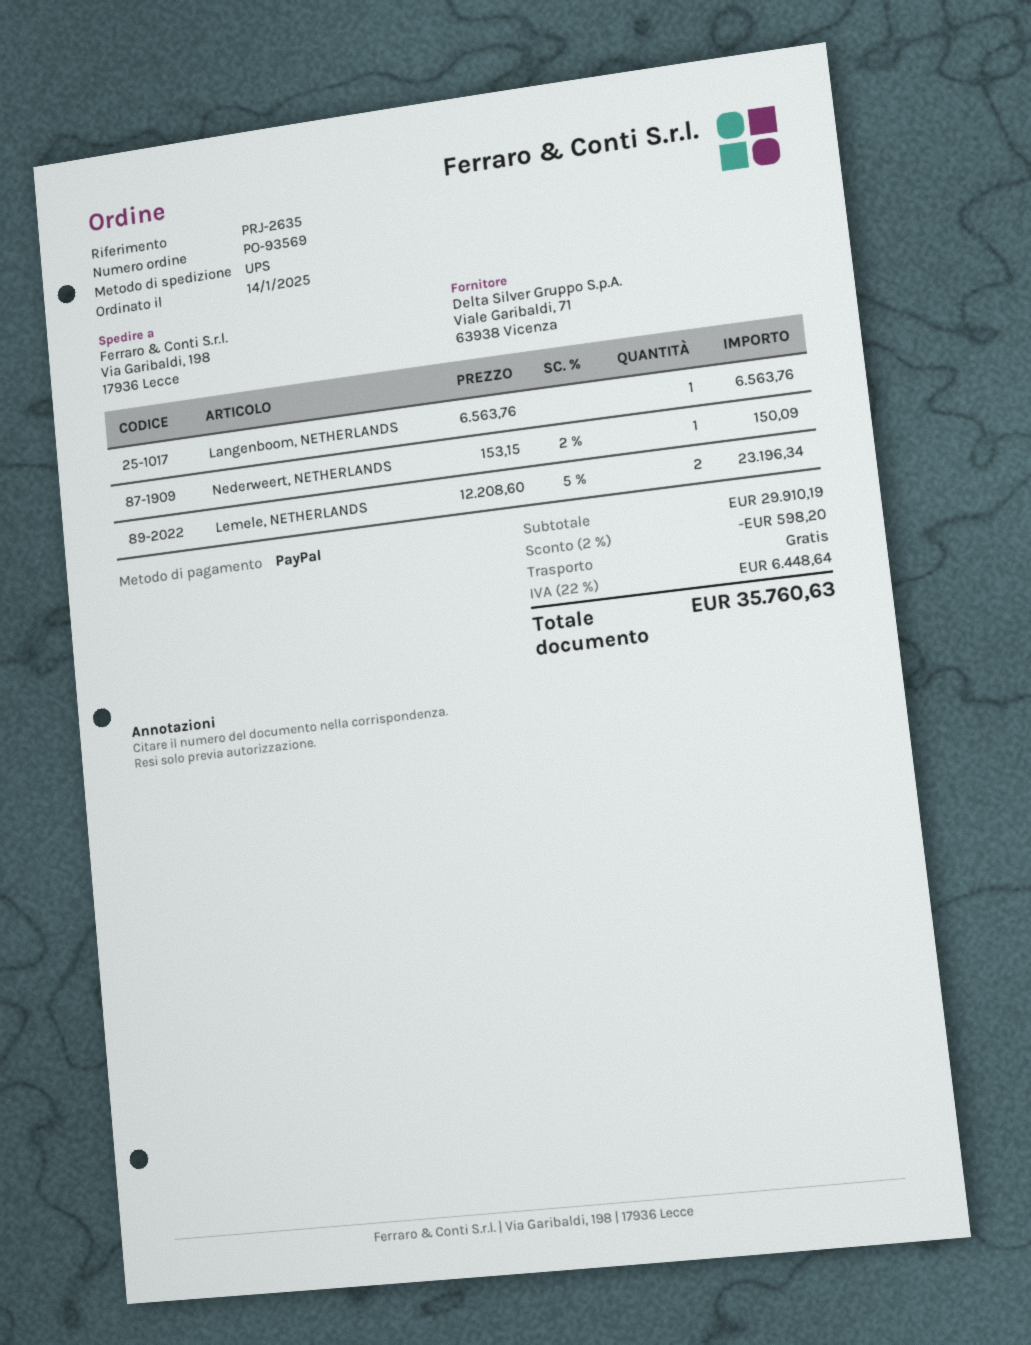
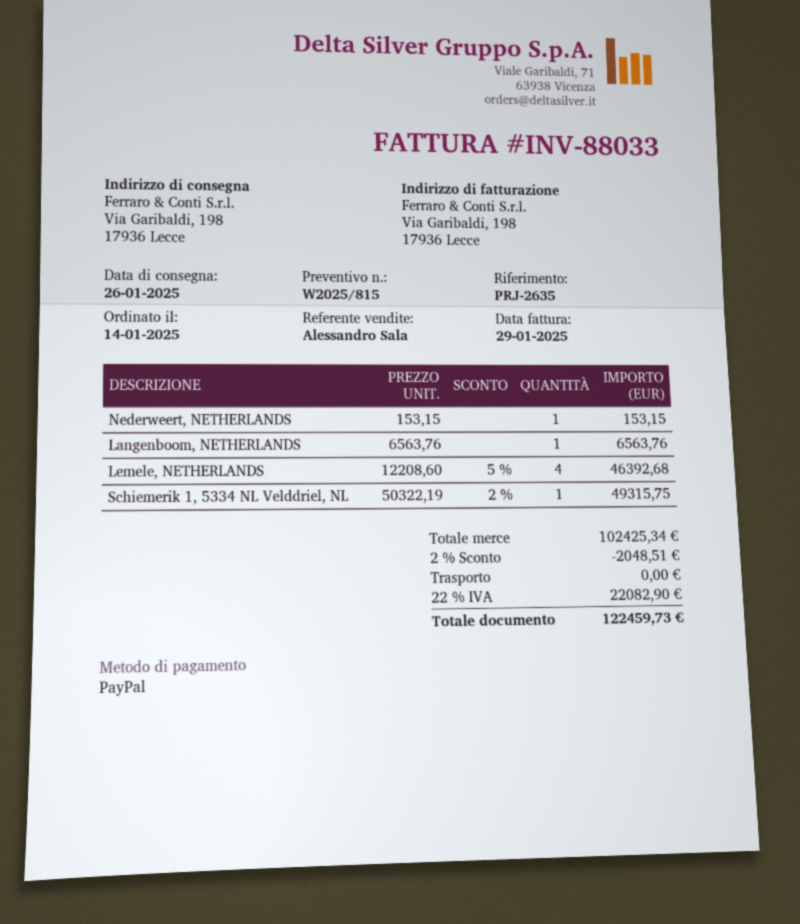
Nederweert, NETHERLANDS: 1 x 153.15 - 2% = 150.09 -> 1 x 153.15 = 153.15
Lemele, NETHERLANDS: 2 x 12208.60 - 5% = 23196.34 -> 4 x 12208.60 - 5% = 46392.68
Schiemerik 1, 5334 NL Velddriel, NL: none -> 1 x 50322.19 - 2% = 49315.75
subtotal: 29910.19 -> 102425.34
discount: 2% = 598.20 -> 2% = 2048.51
tax: 22% = 6448.64 -> 22% = 22082.90
total: 35760.63 -> 122459.73

